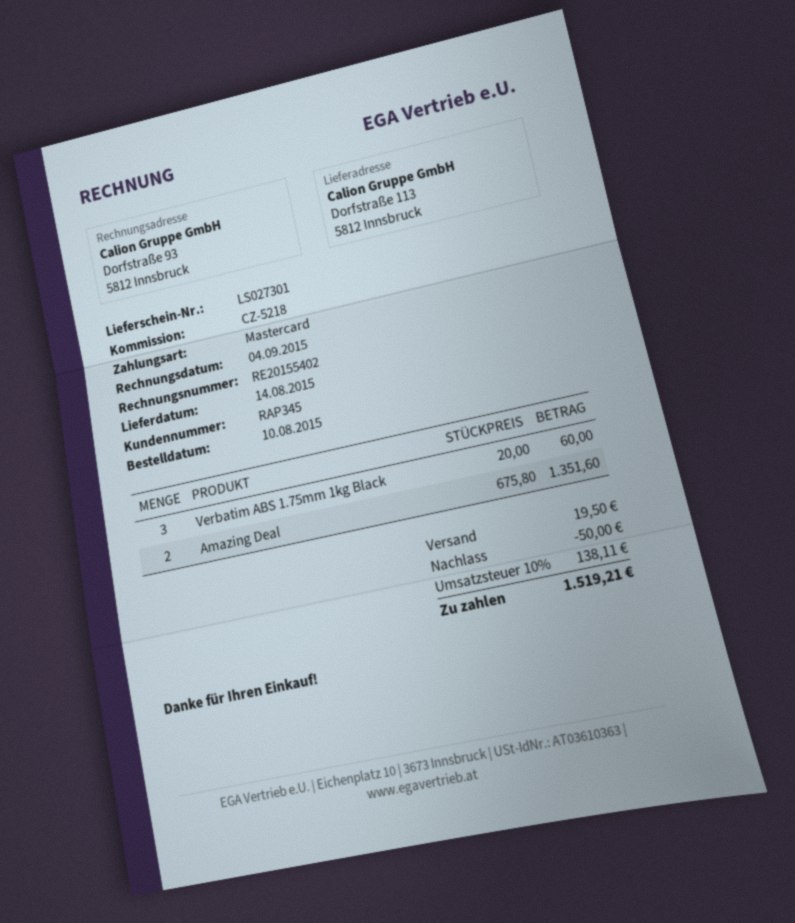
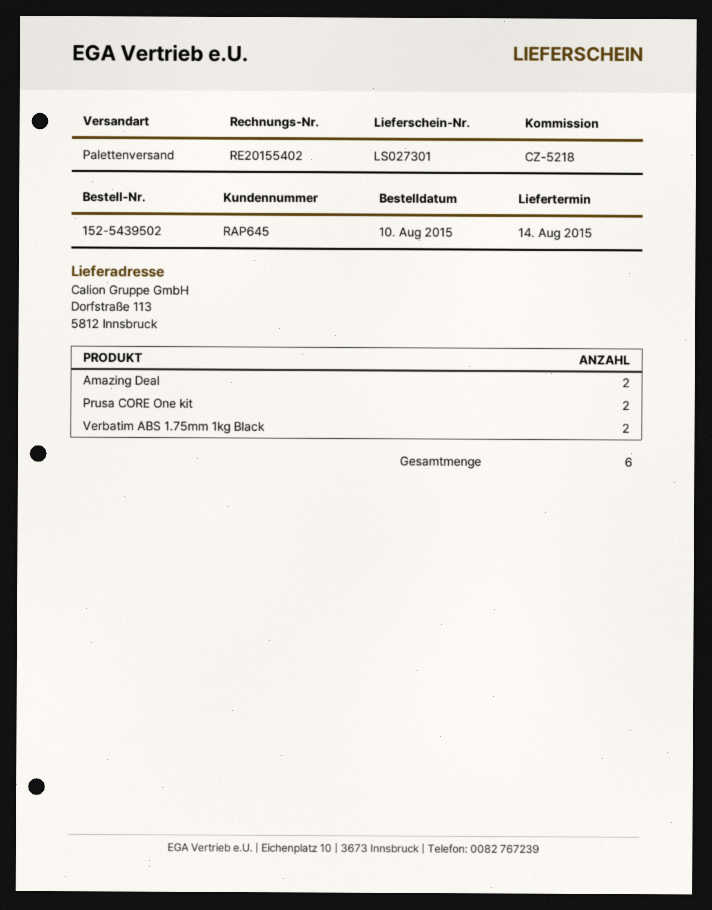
customer number: RAP345 -> RAP645
Verbatim ABS 1.75mm 1kg Black: 3 -> 2
Prusa CORE One kit: none -> 2

